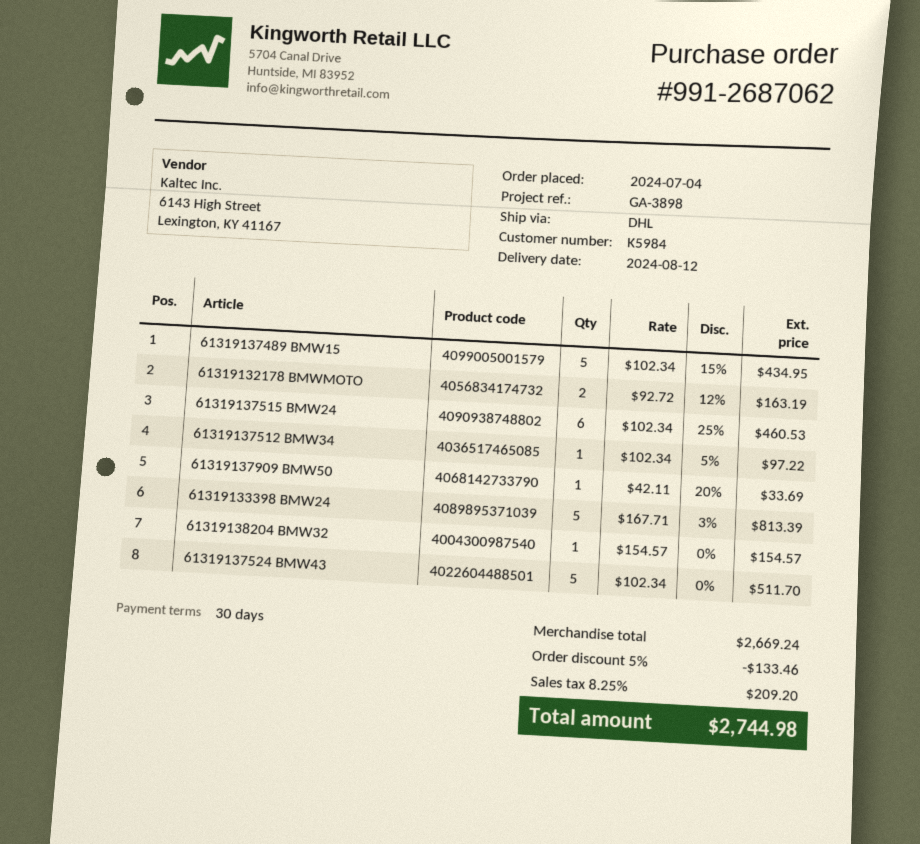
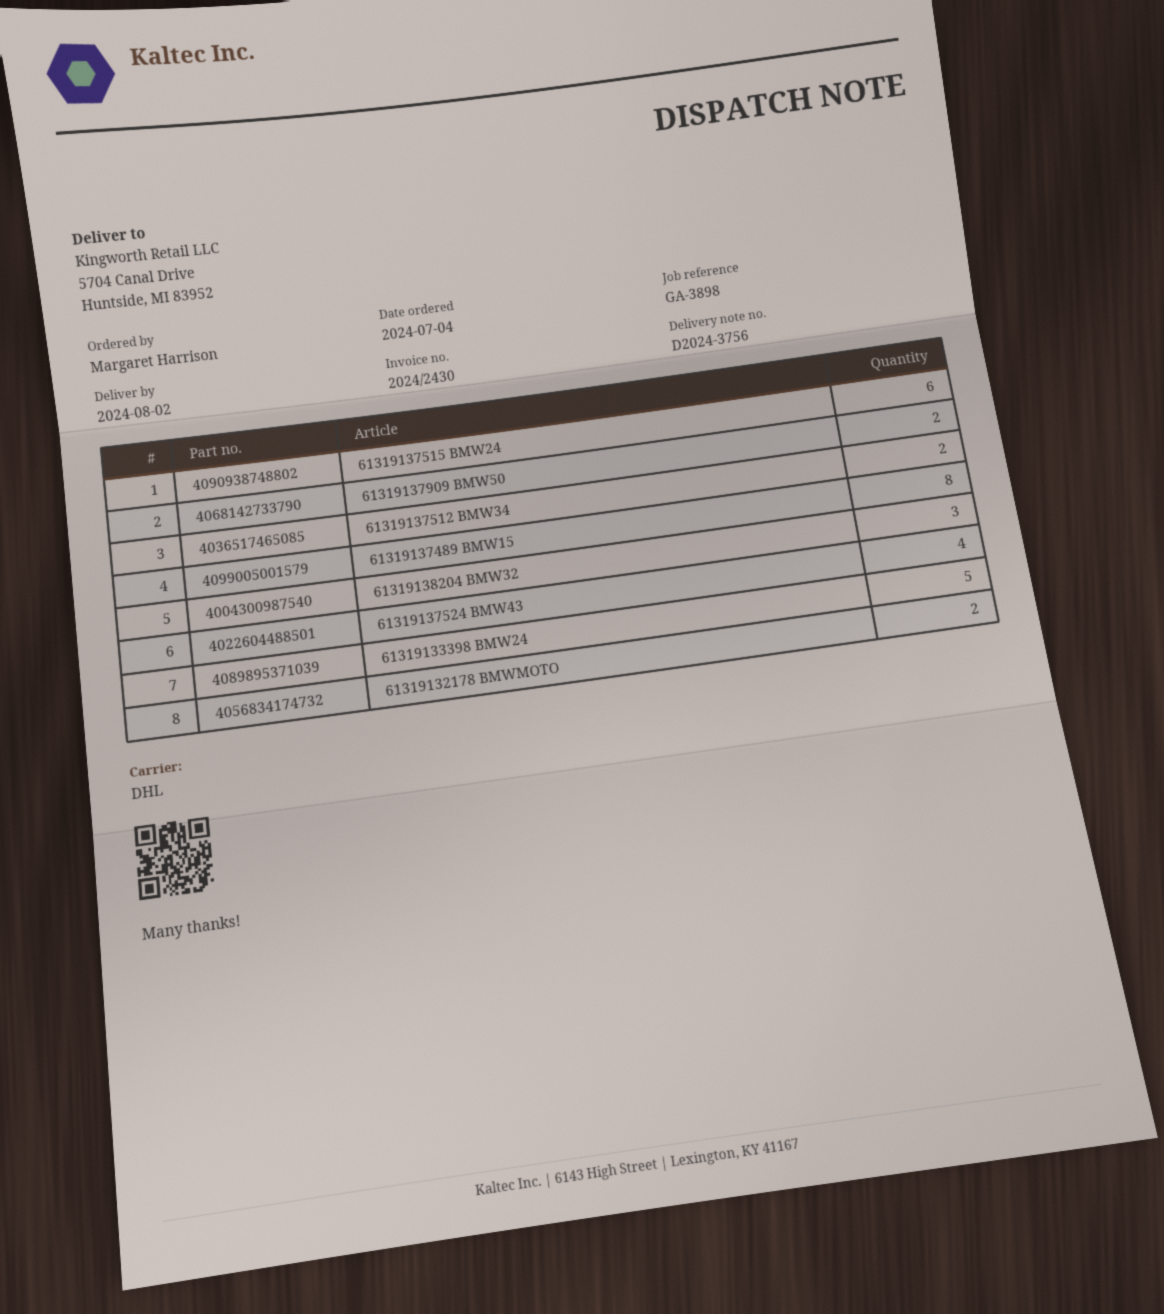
delivery date: 2024-08-12 -> 2024-08-02
61319137489 BMW15: 5 -> 8
61319137512 BMW34: 1 -> 2
61319137909 BMW50: 1 -> 2
61319138204 BMW32: 1 -> 3
61319137524 BMW43: 5 -> 4

